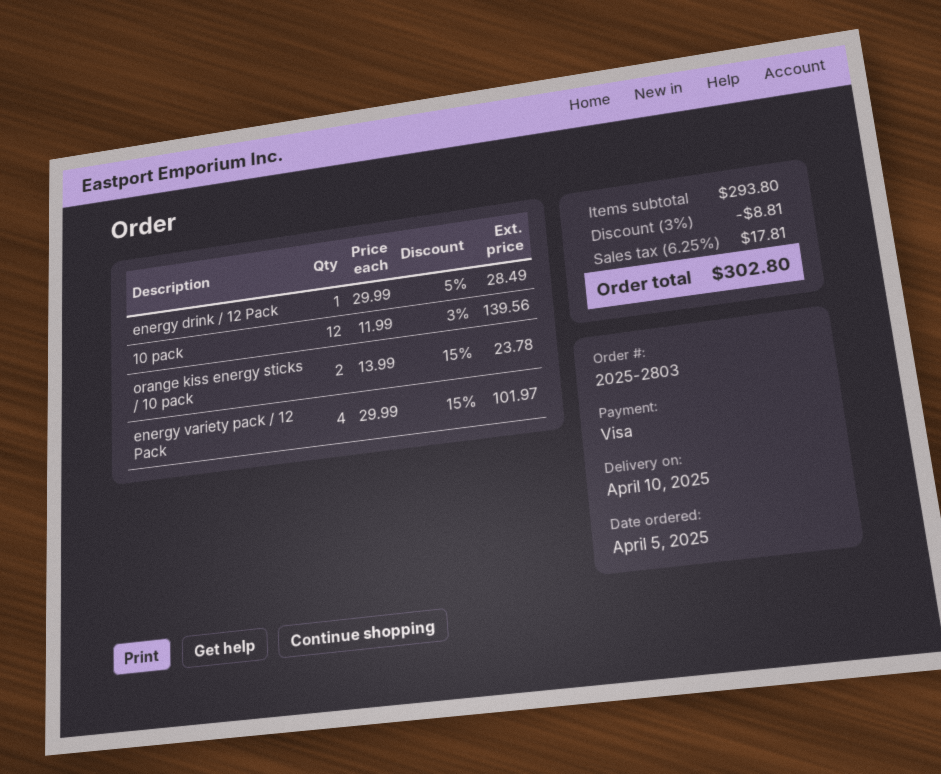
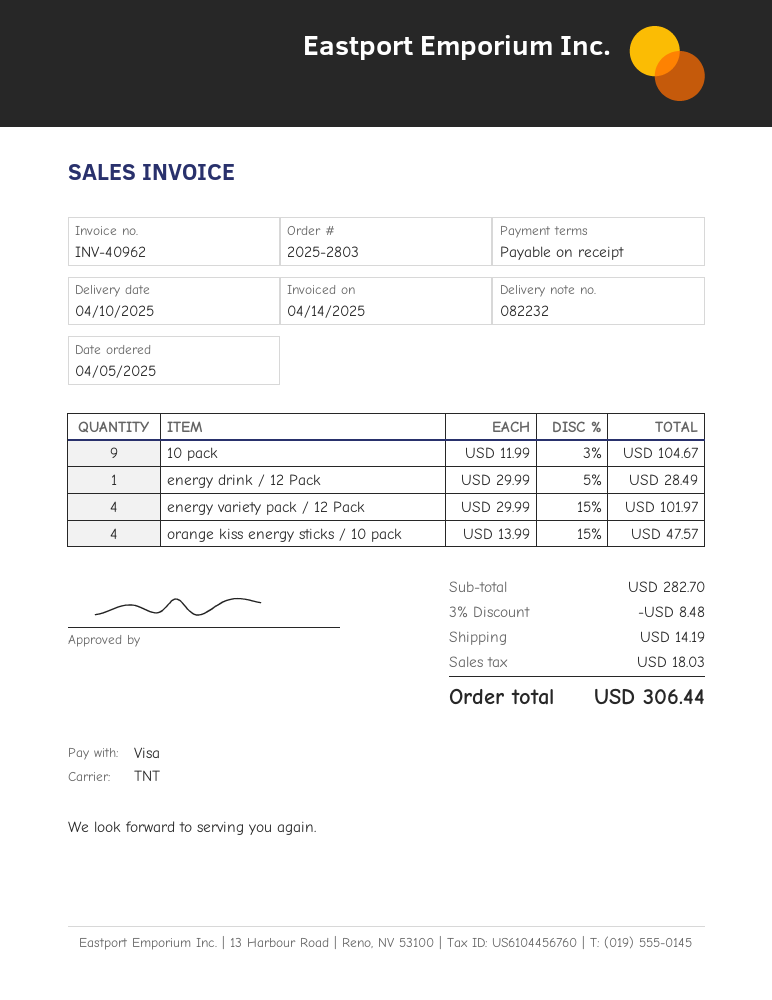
10 pack: 12 x 11.99 - 3% = 139.56 -> 9 x 11.99 - 3% = 104.67
orange kiss energy sticks / 10 pack: 2 x 13.99 - 15% = 23.78 -> 4 x 13.99 - 15% = 47.57
subtotal: 293.80 -> 282.70
discount: 3% = 8.81 -> 3% = 8.48
shipping: none -> 14.19
tax: 17.81 -> 18.03
total: 302.80 -> 306.44

